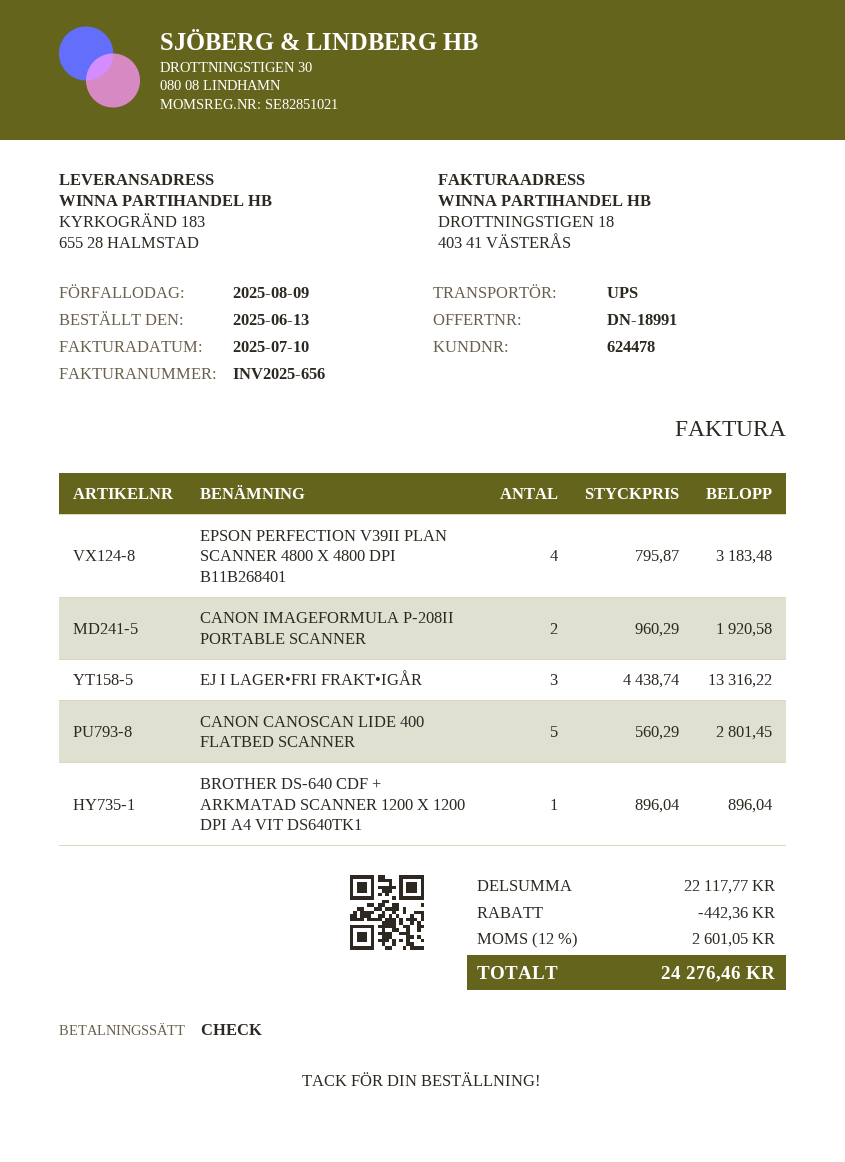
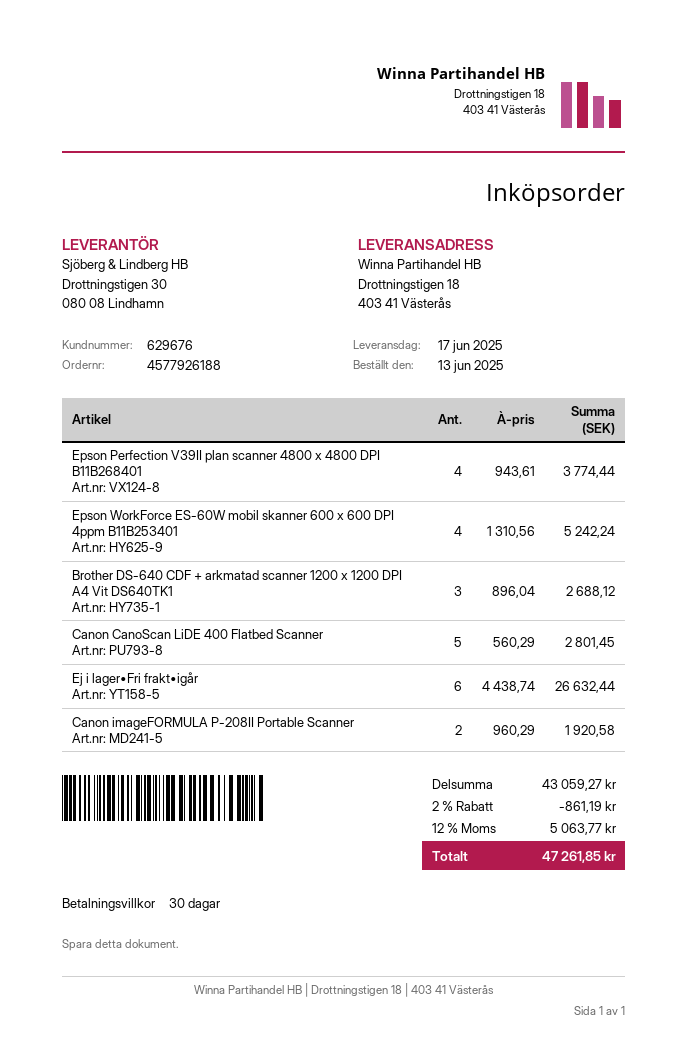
customer number: 624478 -> 629676
ship to: KYRKOGRÄND 183, 655 28 HALMSTAD -> Drottningstigen 18, 403 41 Västerås
EPSON PERFECTION V39II PLAN SCANNER 4800 X 4800 DPI B11B268401: 4 x 795.87 = 3183.48 -> 4 x 943.61 = 3774.44
EJ I LAGER•FRI FRAKT•IGÅR: 3 x 4438.74 = 13316.22 -> 6 x 4438.74 = 26632.44
BROTHER DS-640 CDF + ARKMATAD SCANNER 1200 X 1200 DPI A4 VIT DS640TK1: 1 x 896.04 = 896.04 -> 3 x 896.04 = 2688.12
Epson WorkForce ES-60W mobil skanner 600 x 600 DPI 4ppm B11B253401: none -> 4 x 1310.56 = 5242.24
subtotal: 22117.77 -> 43059.27
discount: 442.36 -> 861.19
tax: 12% = 2601.05 -> 12% = 5063.77
total: 24276.46 -> 47261.85

